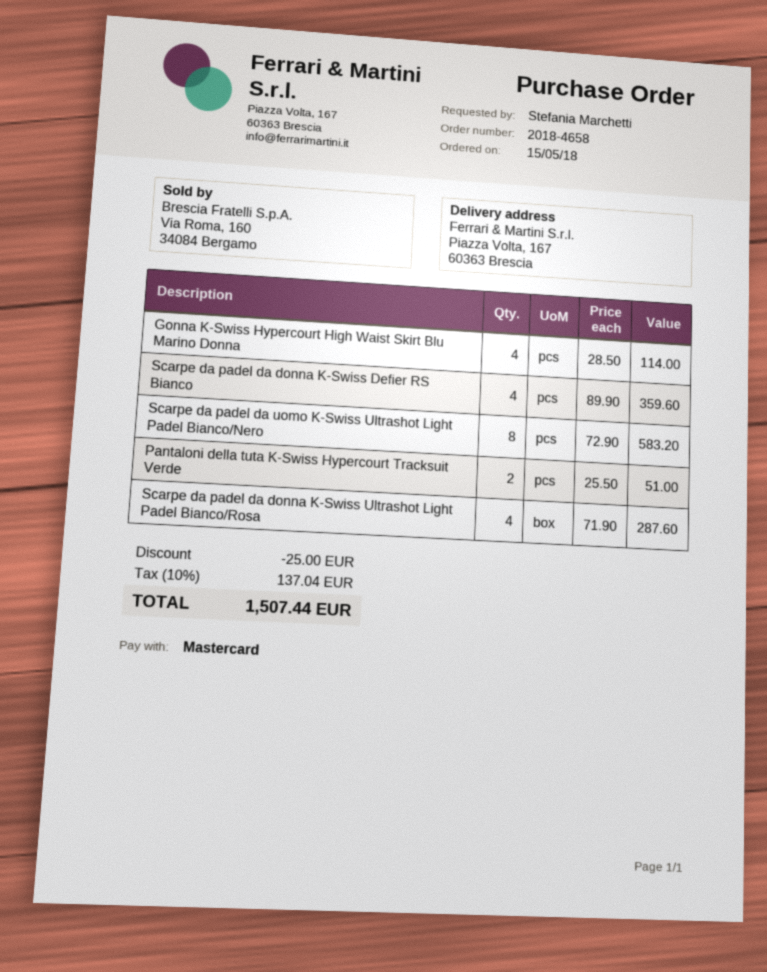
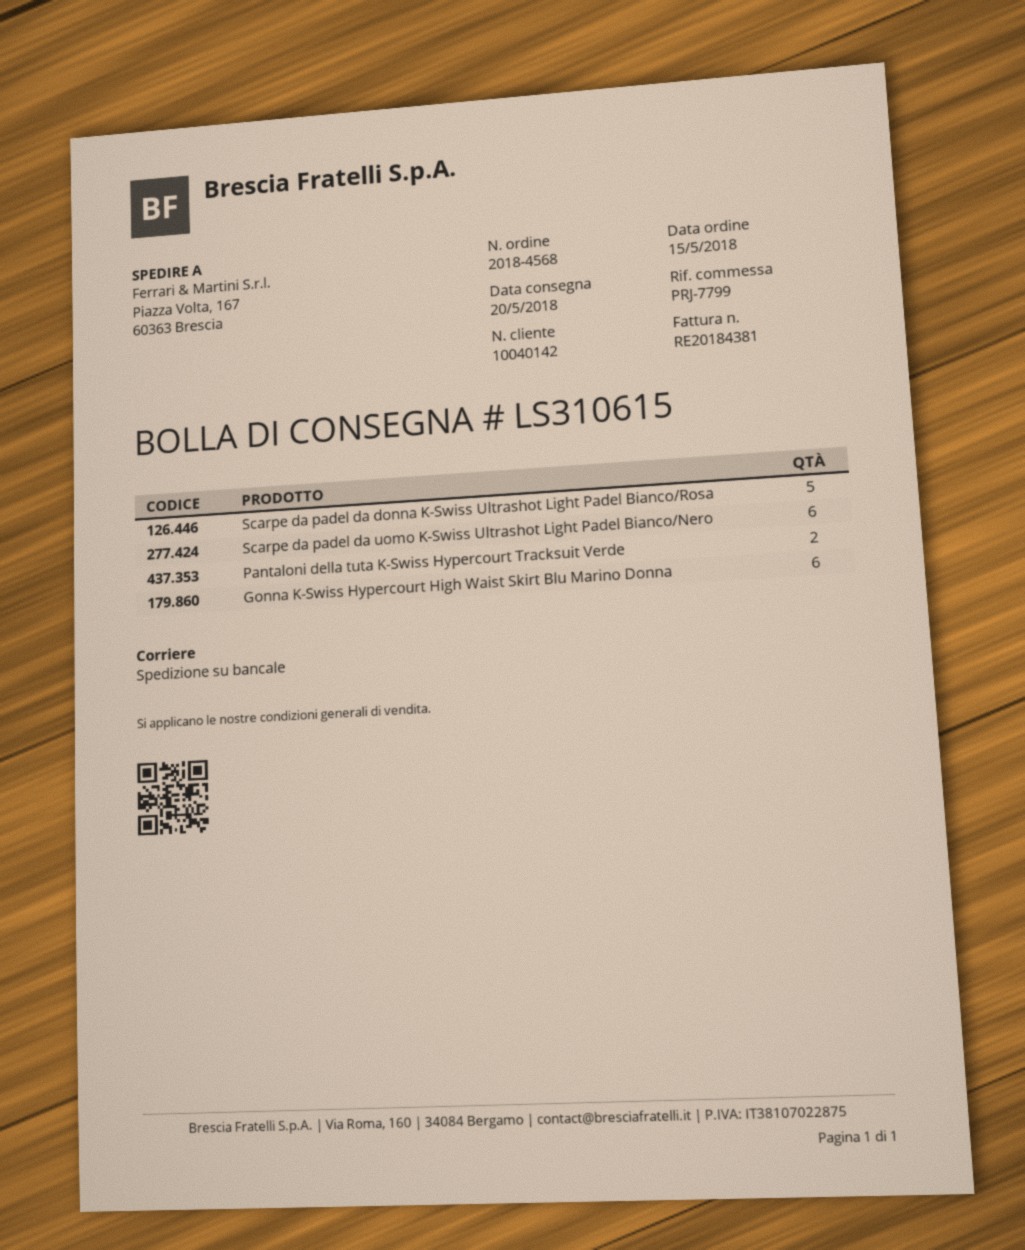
order number: 2018-4658 -> 2018-4568
Gonna K-Swiss Hypercourt High Waist Skirt Blu Marino Donna: 4 -> 6
Scarpe da padel da donna K-Swiss Defier RS Bianco: 4 -> none
Scarpe da padel da uomo K-Swiss Ultrashot Light Padel Bianco/Nero: 8 -> 6
Scarpe da padel da donna K-Swiss Ultrashot Light Padel Bianco/Rosa: 4 -> 5

